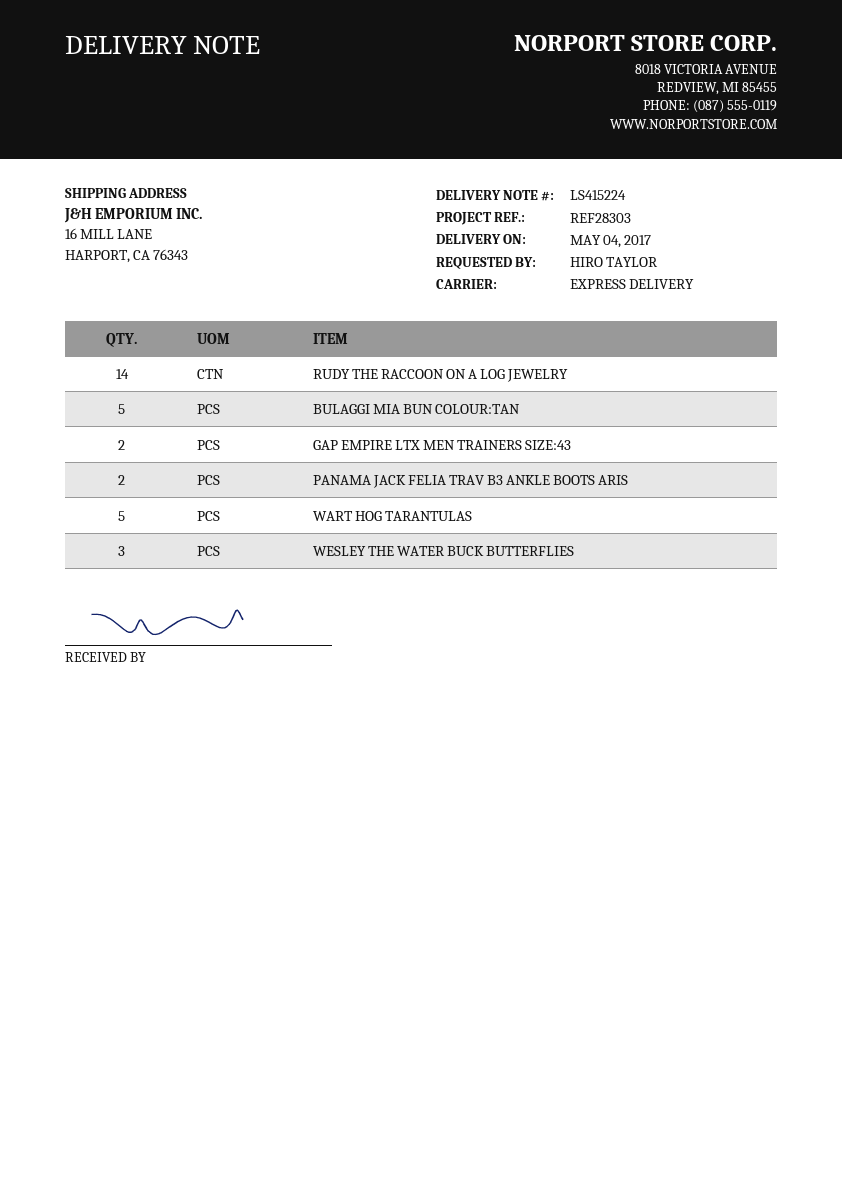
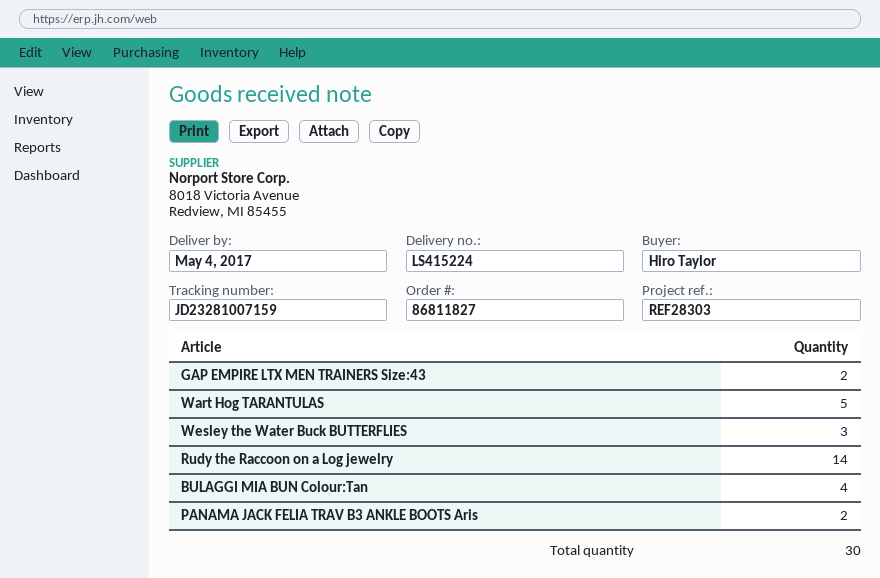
BULAGGI MIA BUN COLOUR:TAN: 5 -> 4

